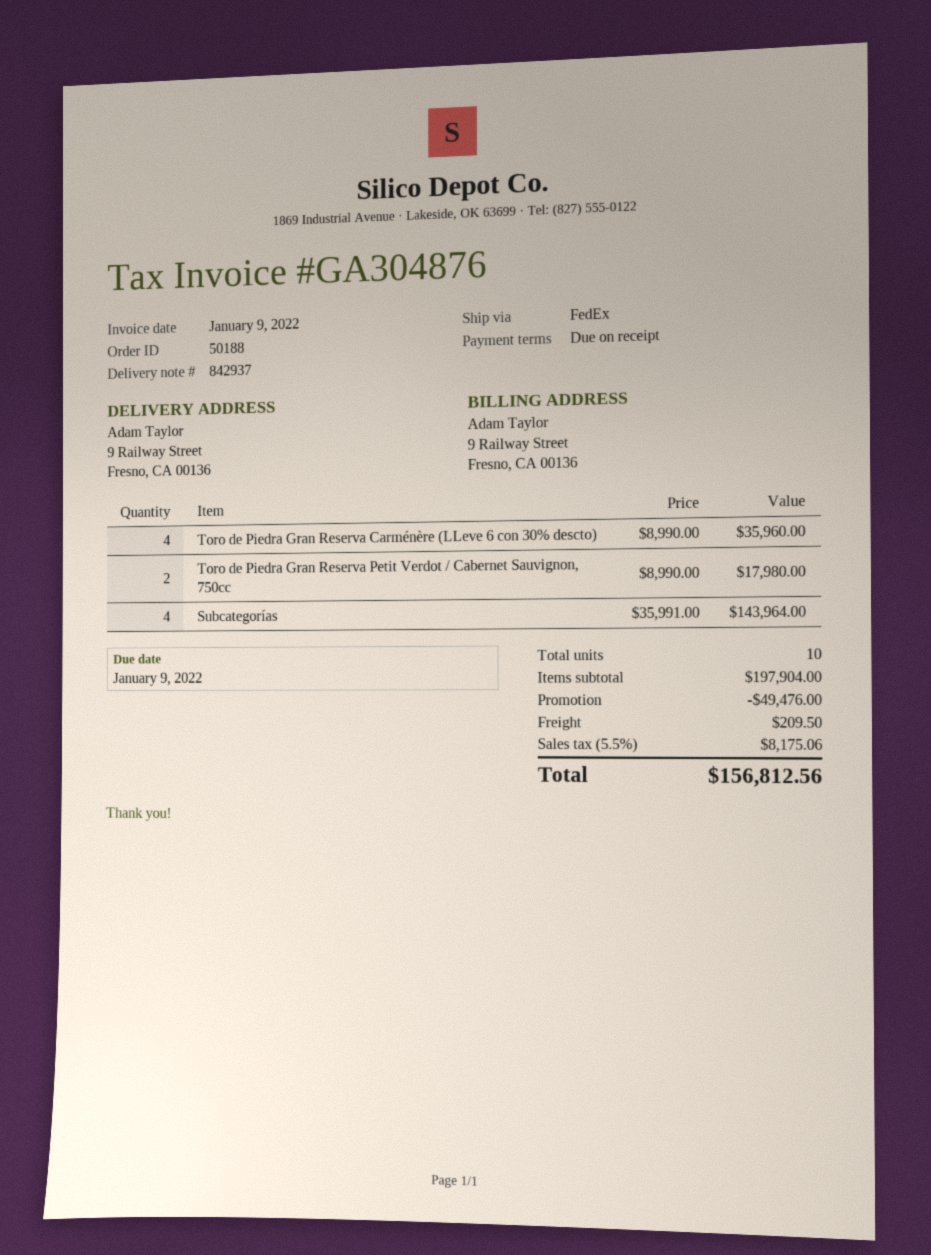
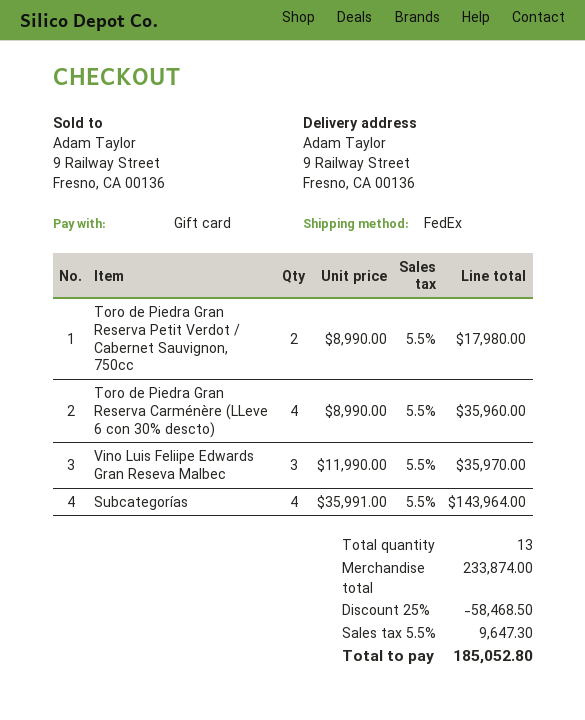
Vino Luis Feliipe Edwards Gran Reseva Malbec: none -> 3 x 11990.00 = 35970.00
total quantity: 10 -> 13
subtotal: 197904.00 -> 233874.00
discount: 49476.00 -> 58468.50
shipping: 209.50 -> none
tax: 5.5% = 8175.06 -> 5.5% = 9647.30
total: 156812.56 -> 185052.80

